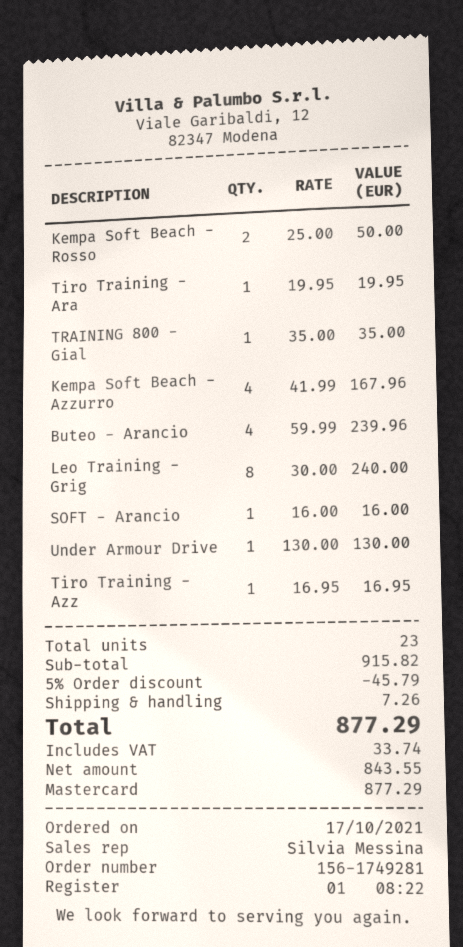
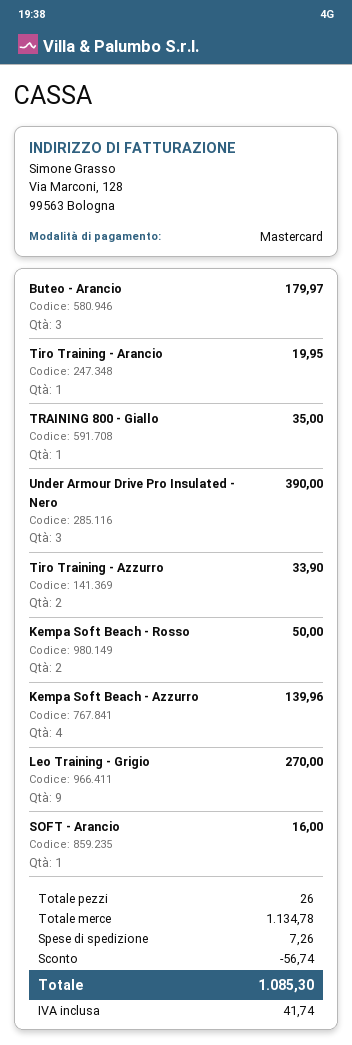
Kempa Soft Beach - Azzurro: 4 for 167.96 -> 4 for 139.96
Buteo - Arancio: 4 for 239.96 -> 3 for 179.97
Leo Training - Grig: 8 for 240.00 -> 9 for 270.00
Under Armour Drive: 1 for 130.00 -> 3 for 390.00
Tiro Training - Azz: 1 for 16.95 -> 2 for 33.90
total quantity: 23 -> 26
subtotal: 915.82 -> 1134.78
discount: 45.79 -> 56.74
tax: 33.74 -> 41.74
total: 877.29 -> 1085.30

